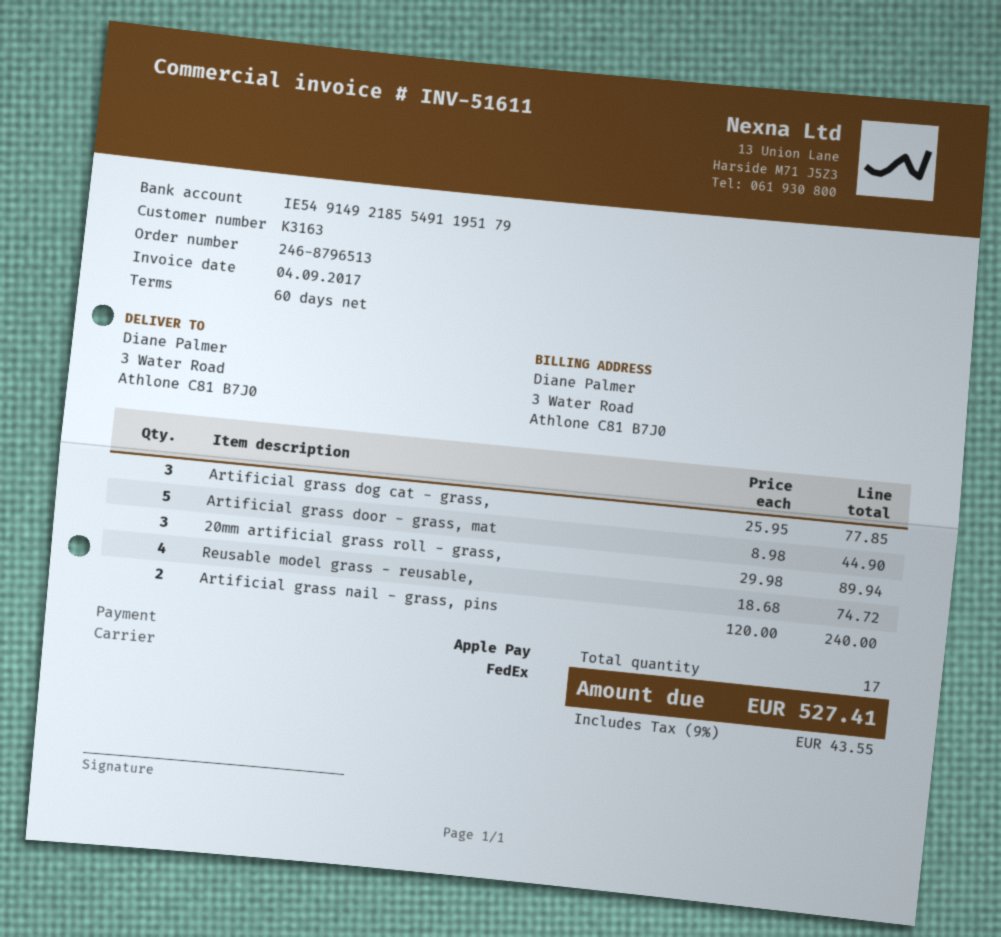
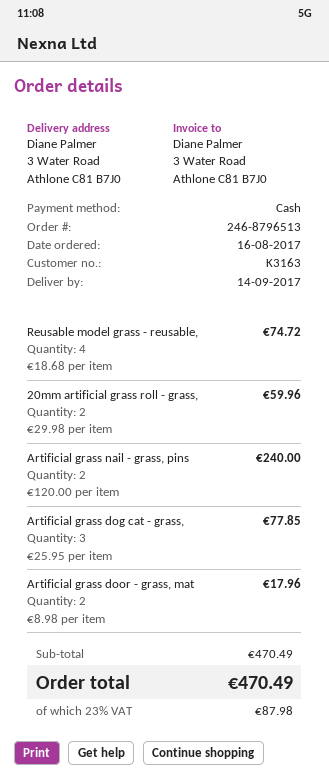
payment method: Apple Pay -> cash
Artificial grass door - grass, mat: 5 x 8.98 = 44.90 -> 2 x 8.98 = 17.96
20mm artificial grass roll - grass,: 3 x 29.98 = 89.94 -> 2 x 29.98 = 59.96
tax: 9% = 43.55 -> 23% = 87.98
total: 527.41 -> 470.49

